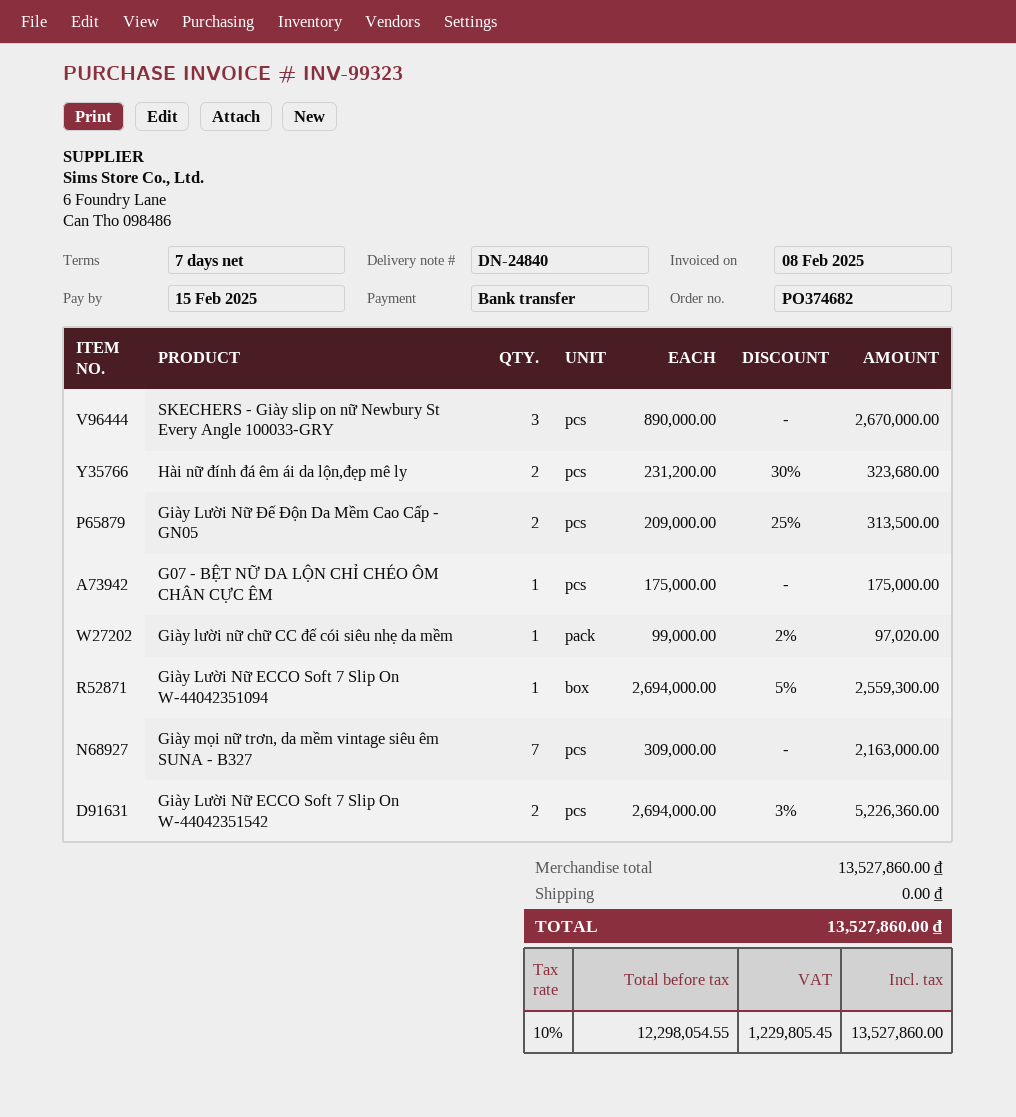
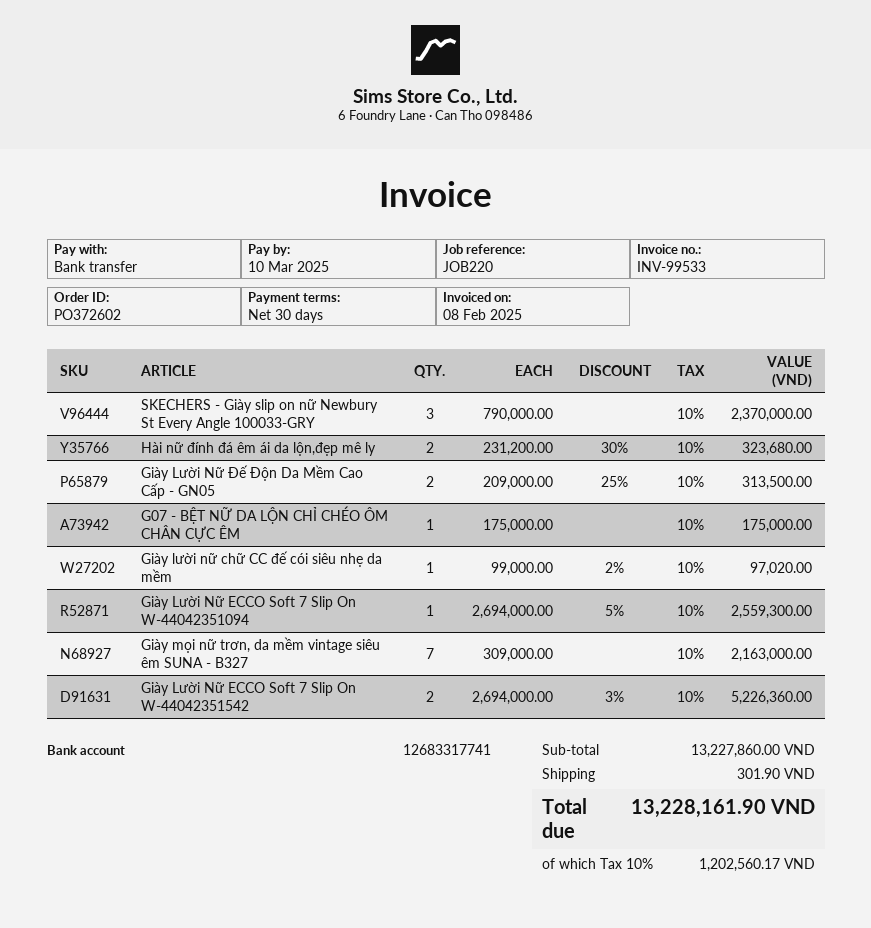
order number: PO374682 -> PO372602
invoice number: INV-99323 -> INV-99533
payment terms: 7 days -> 30 days
due date: 2025-02-15 -> 2025-03-10
SKECHERS - Giày slip on nữ Newbury St Every Angle 100033-GRY: 3 x 890000.00 = 2670000.00 -> 3 x 790000.00 = 2370000.00
subtotal: 13527860.00 -> 13227860.00
shipping: 0.00 -> 301.90
tax: 10% = 1229805.45 -> 10% = 1202560.17
total: 13527860.00 -> 13228161.90

